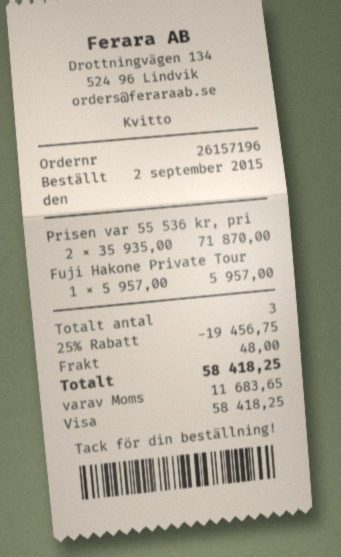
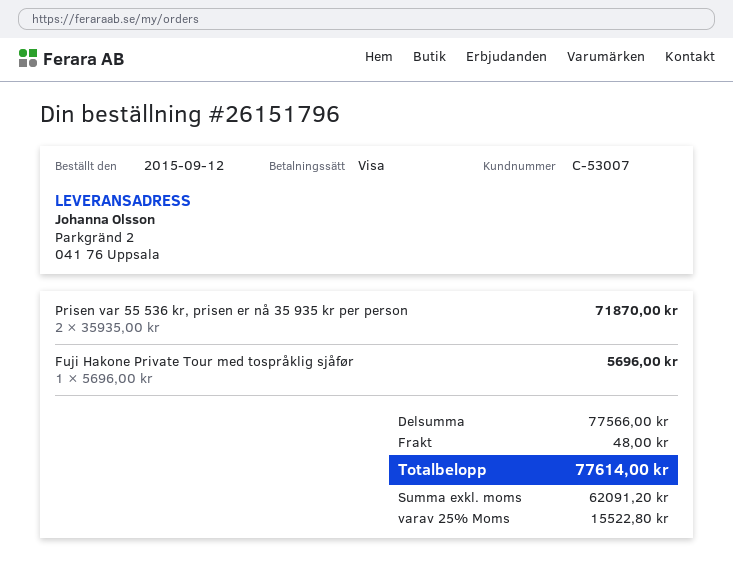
order number: 26157196 -> 26151796
order date: 2015-09-02 -> 2015-09-12
Fuji Hakone Private Tour: 1 x 5957.00 = 5957.00 -> 1 x 5696.00 = 5696.00
discount: 25% = 19456.75 -> none
tax: 11683.65 -> 15522.80
total: 58418.25 -> 77614.00

